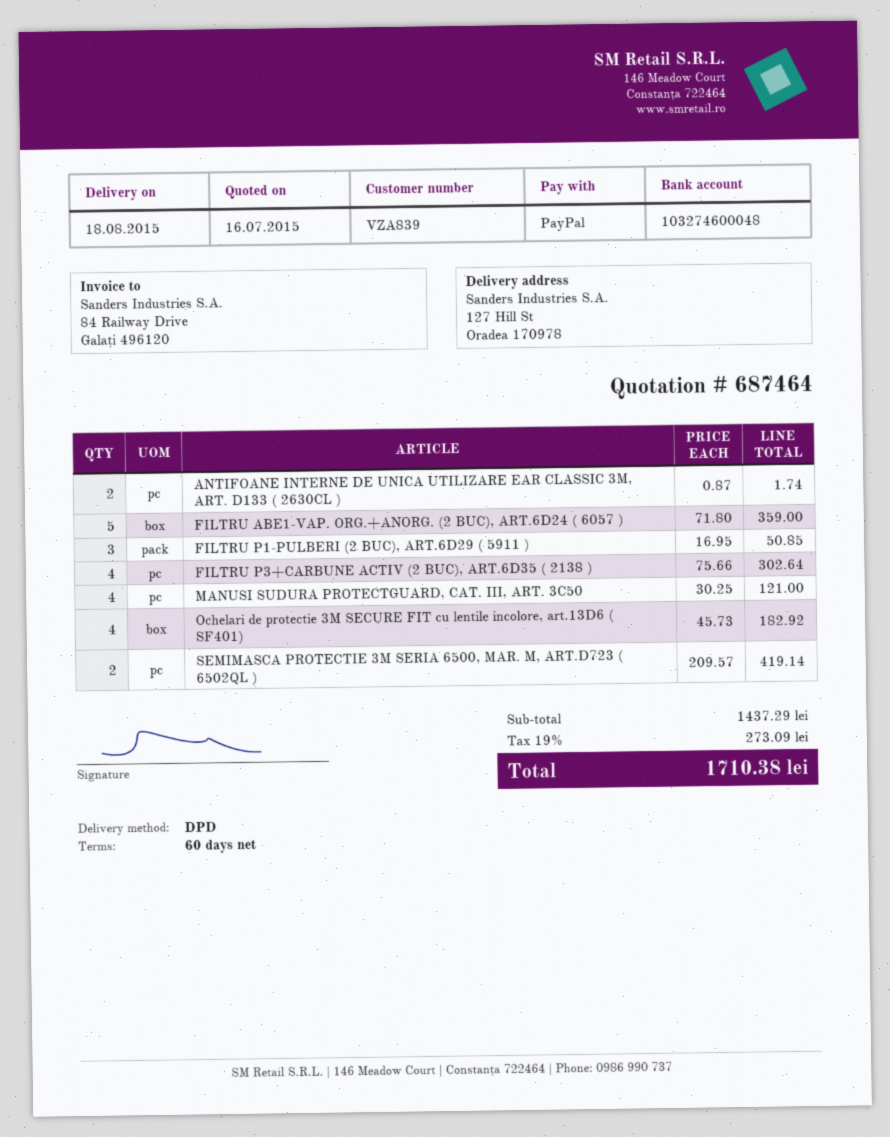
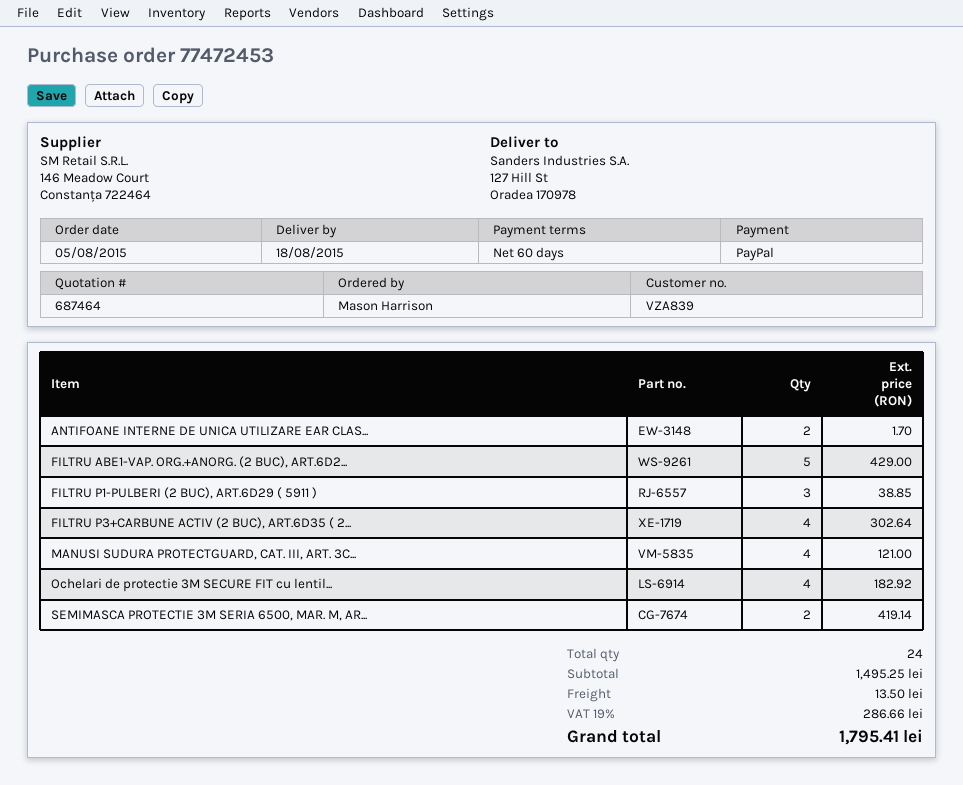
ANTIFOANE INTERNE DE UNICA UTILIZARE EAR CLASSIC 3M, ART. D133 ( 2630CL ): 2 for 1.74 -> 2 for 1.70
FILTRU ABE1-VAP. ORG.+ANORG. (2 BUC), ART.6D24 ( 6057 ): 5 for 359.00 -> 5 for 429.00
FILTRU P1-PULBERI (2 BUC), ART.6D29 ( 5911 ): 3 for 50.85 -> 3 for 38.85
subtotal: 1437.29 -> 1495.25
shipping: none -> 13.50
tax: 19% = 273.09 -> 19% = 286.66
total: 1710.38 -> 1795.41

